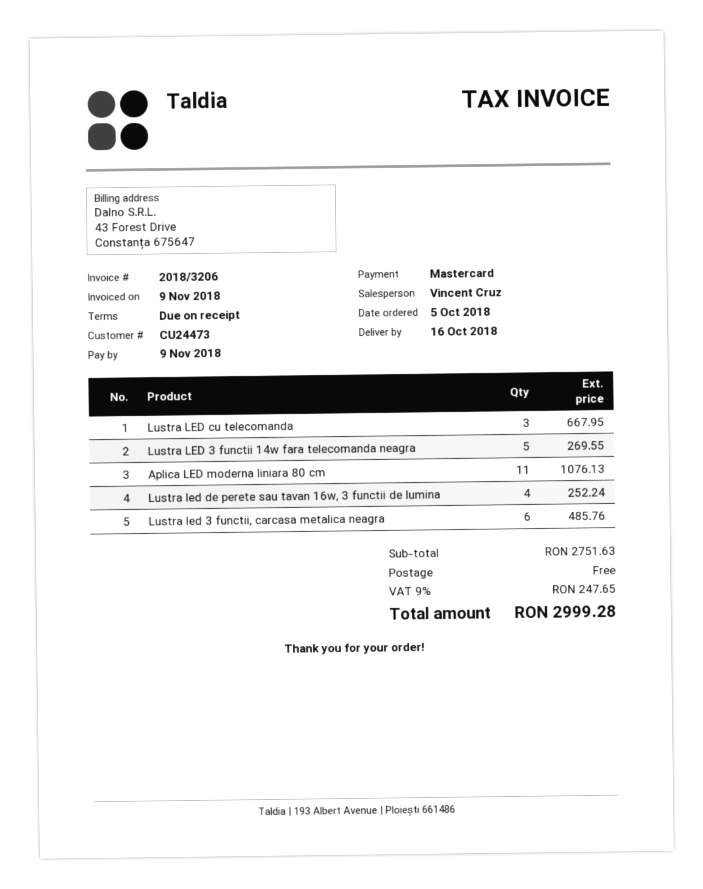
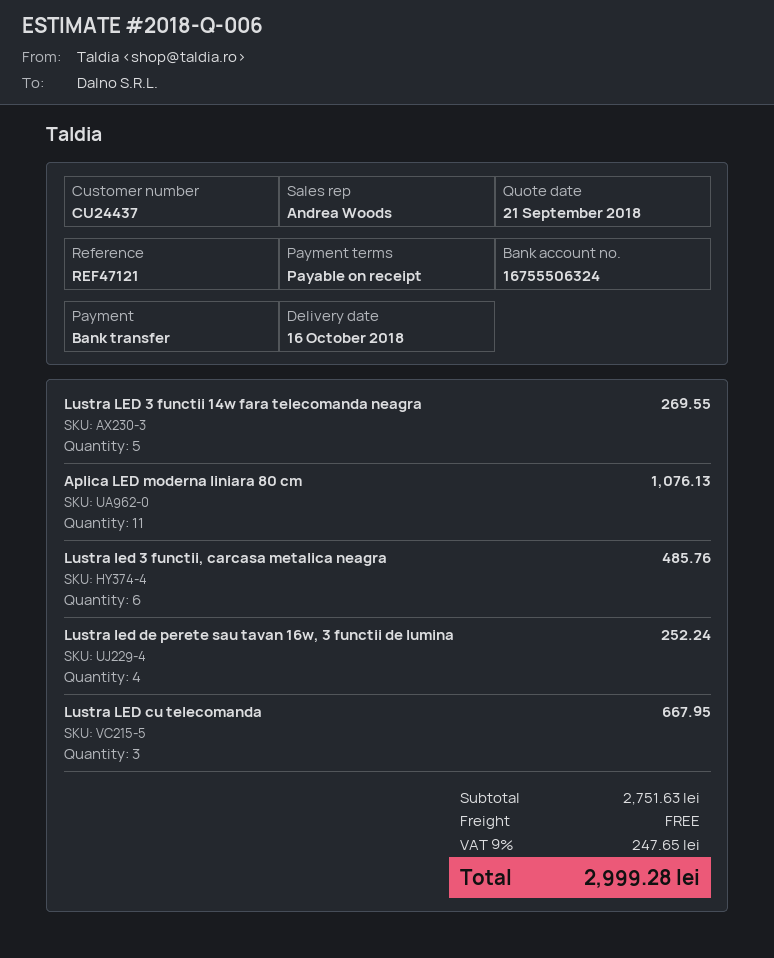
customer number: CU24473 -> CU24437
sales rep: Vincent Cruz -> Andrea Woods
payment method: Mastercard -> bank transfer

